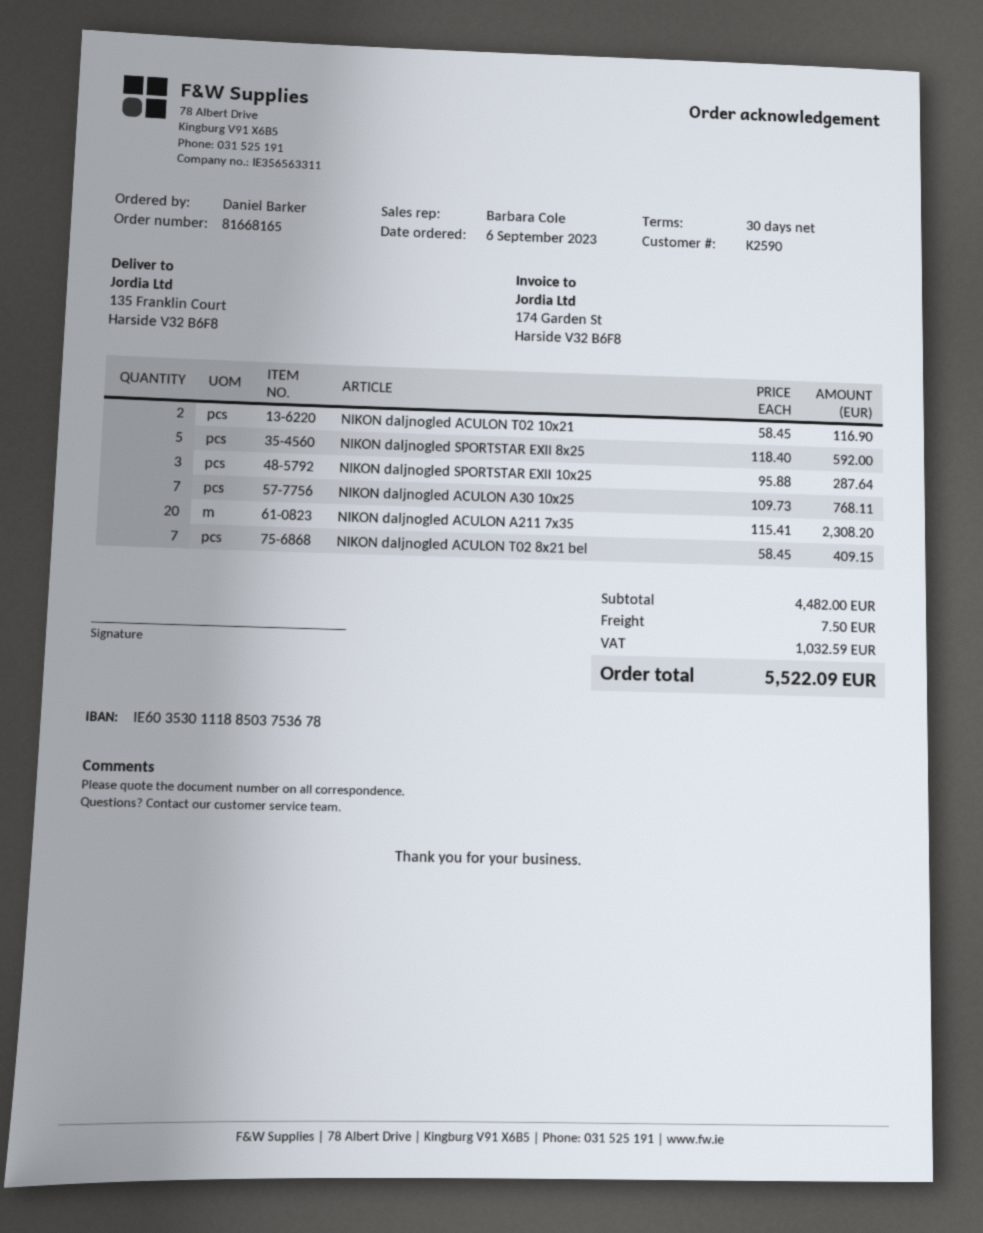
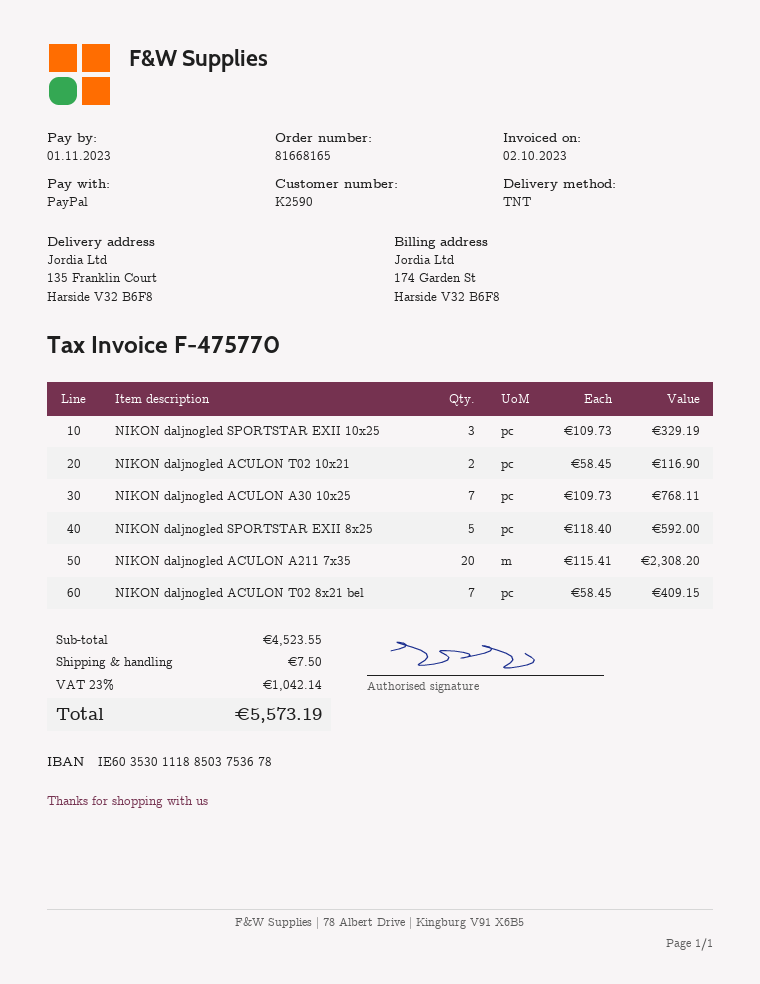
NIKON daljnogled SPORTSTAR EXII 10x25: 3 x 95.88 = 287.64 -> 3 x 109.73 = 329.19
subtotal: 4482.00 -> 4523.55
tax: 1032.59 -> 1042.14
total: 5522.09 -> 5573.19

